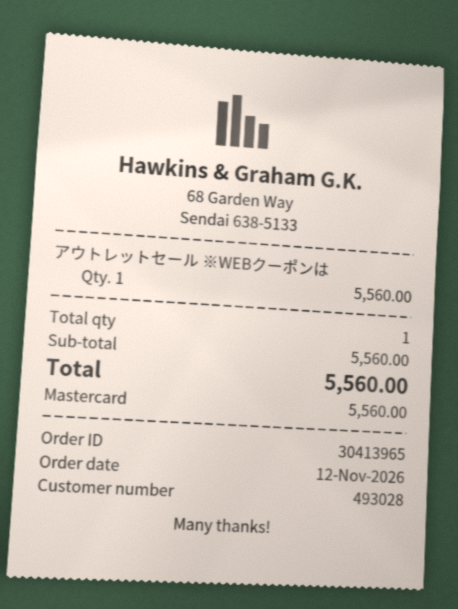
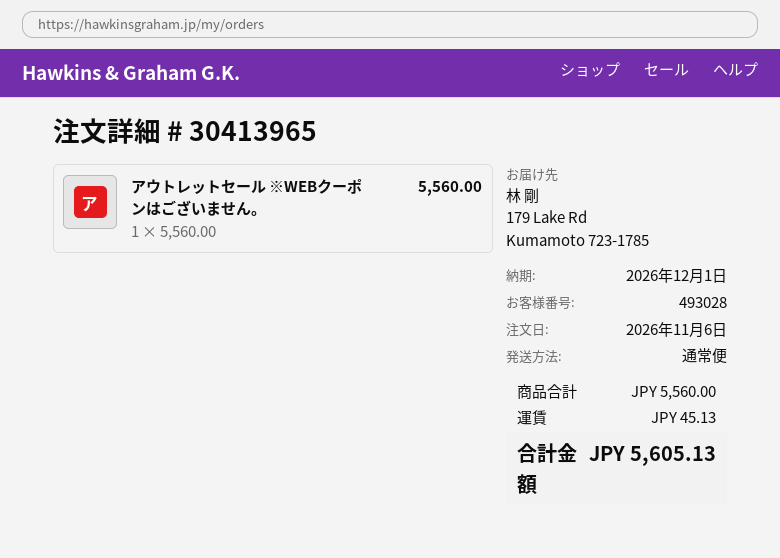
order date: 2026-11-12 -> 2026-11-06
shipping: none -> 45.13
total: 5560.00 -> 5605.13

